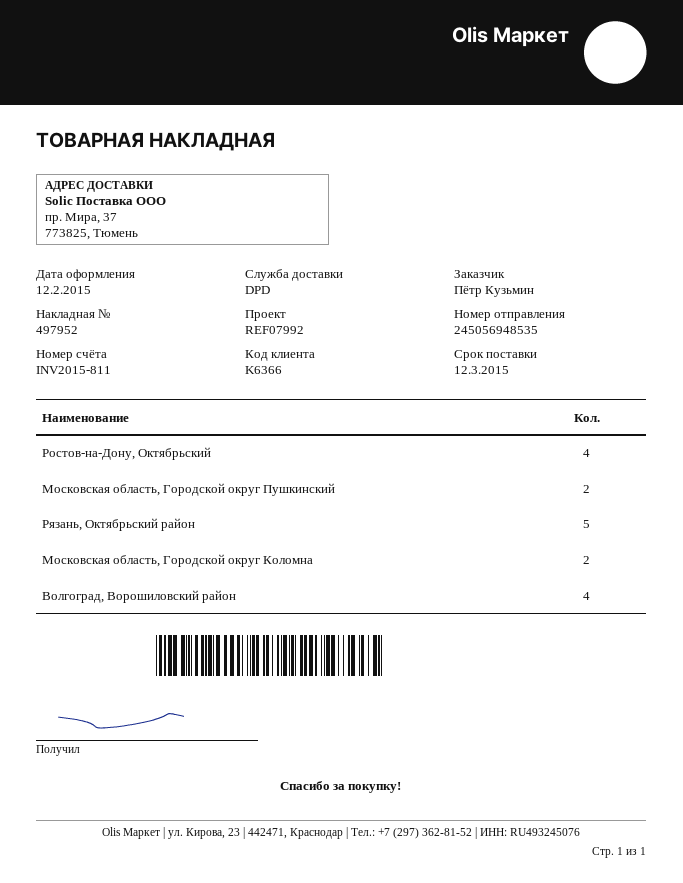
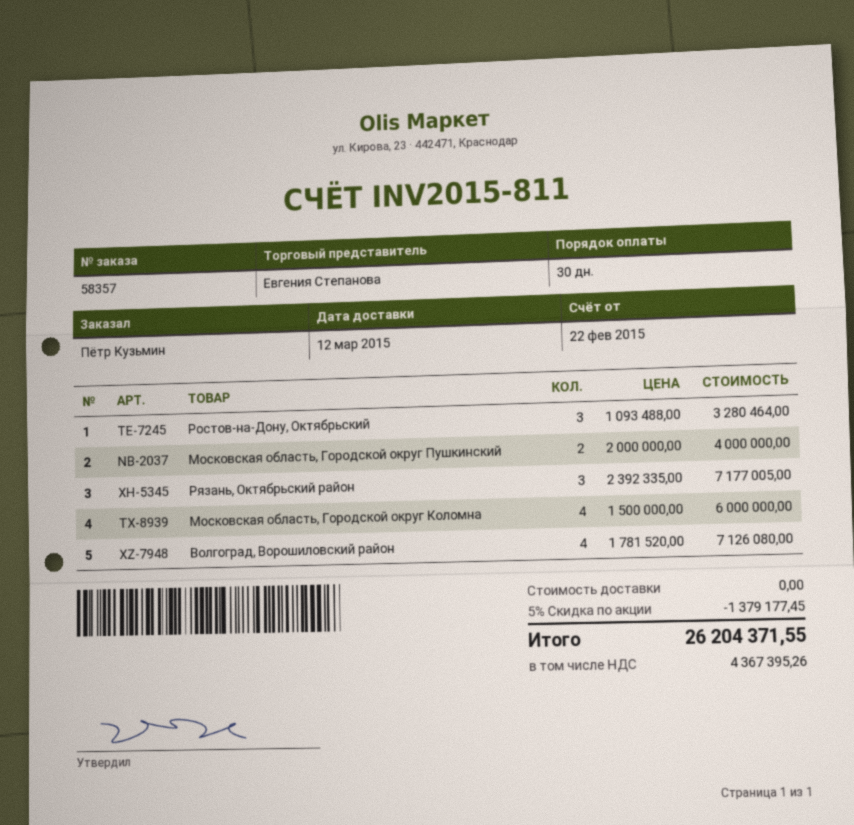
Ростов-на-Дону, Октябрьский: 4 -> 3
Рязань, Октябрьский район: 5 -> 3
Московская область, Городской округ Коломна: 2 -> 4

